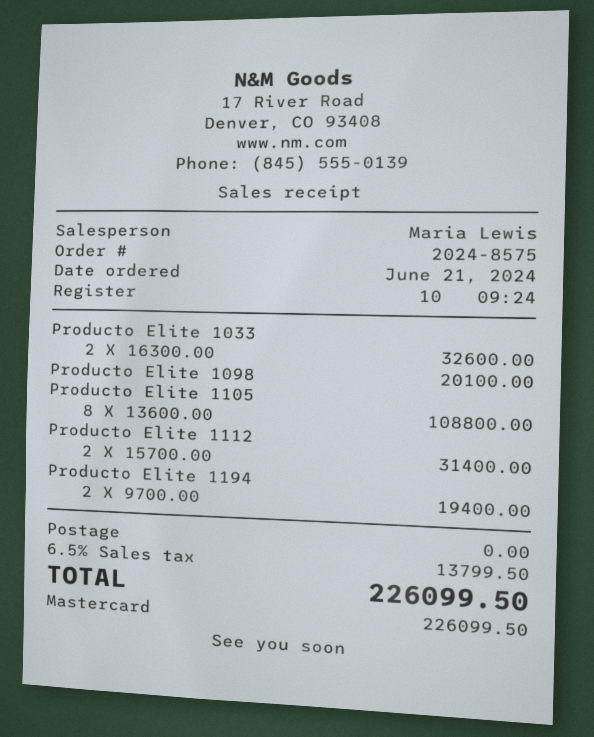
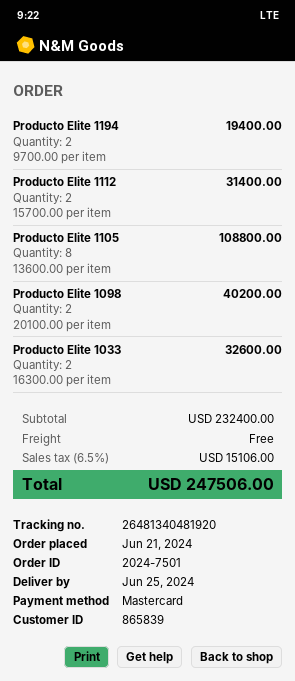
order number: 2024-8575 -> 2024-7501
Producto Elite 1098: 1 x 20100.00 = 20100.00 -> 2 x 20100.00 = 40200.00
tax: 6.5% = 13799.50 -> 6.5% = 15106.00
total: 226099.50 -> 247506.00

